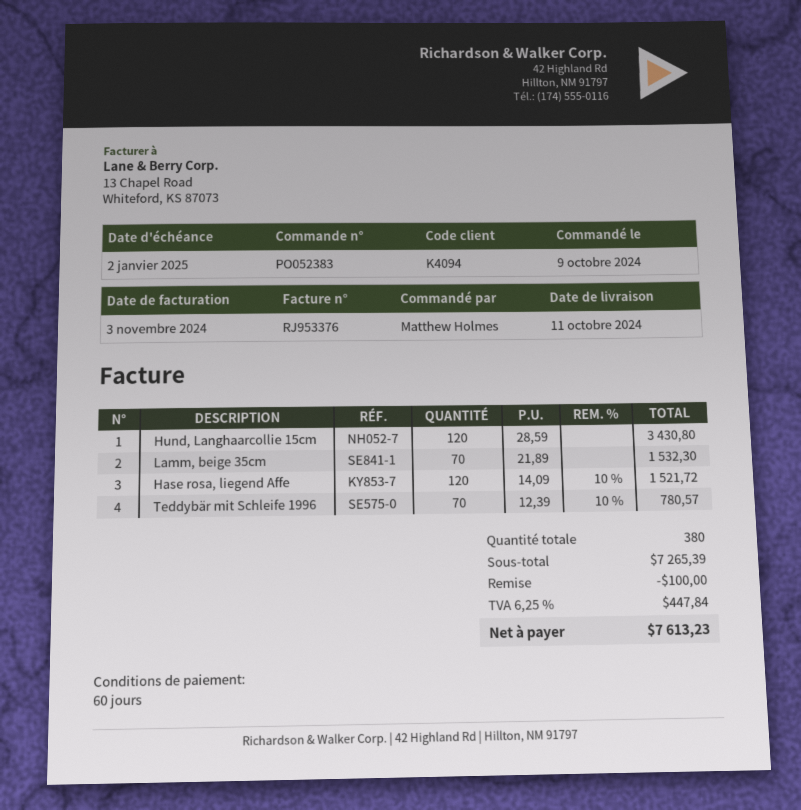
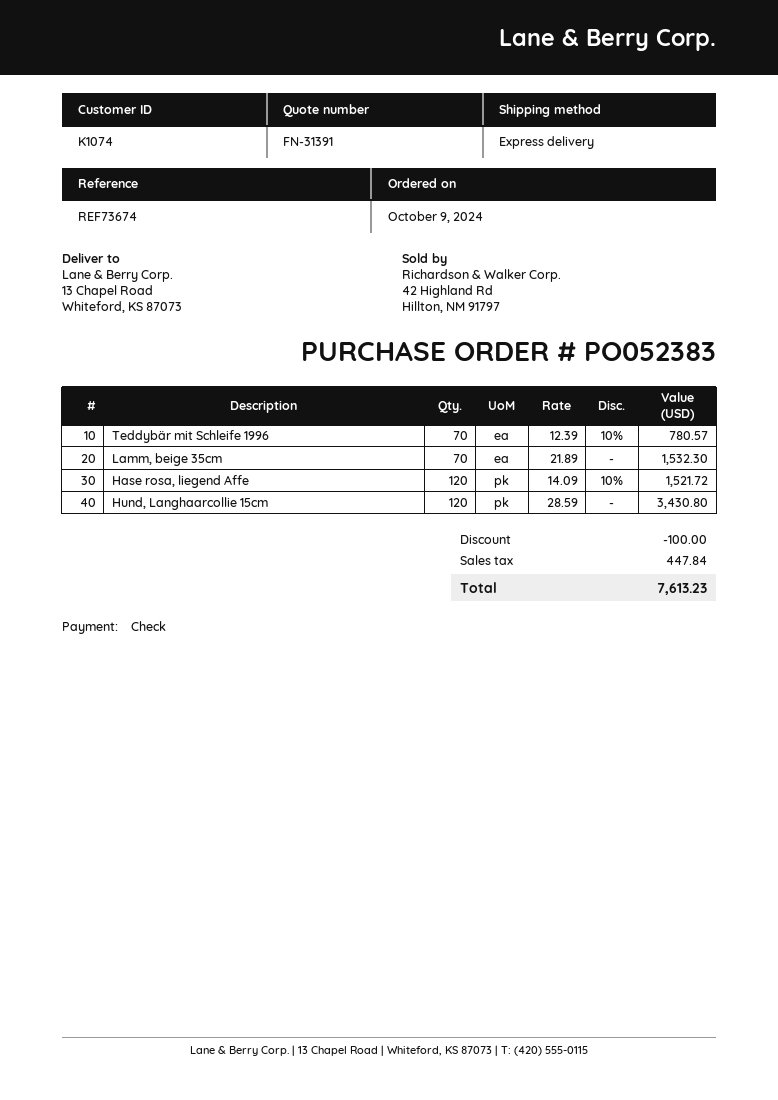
customer number: K4094 -> K1074

